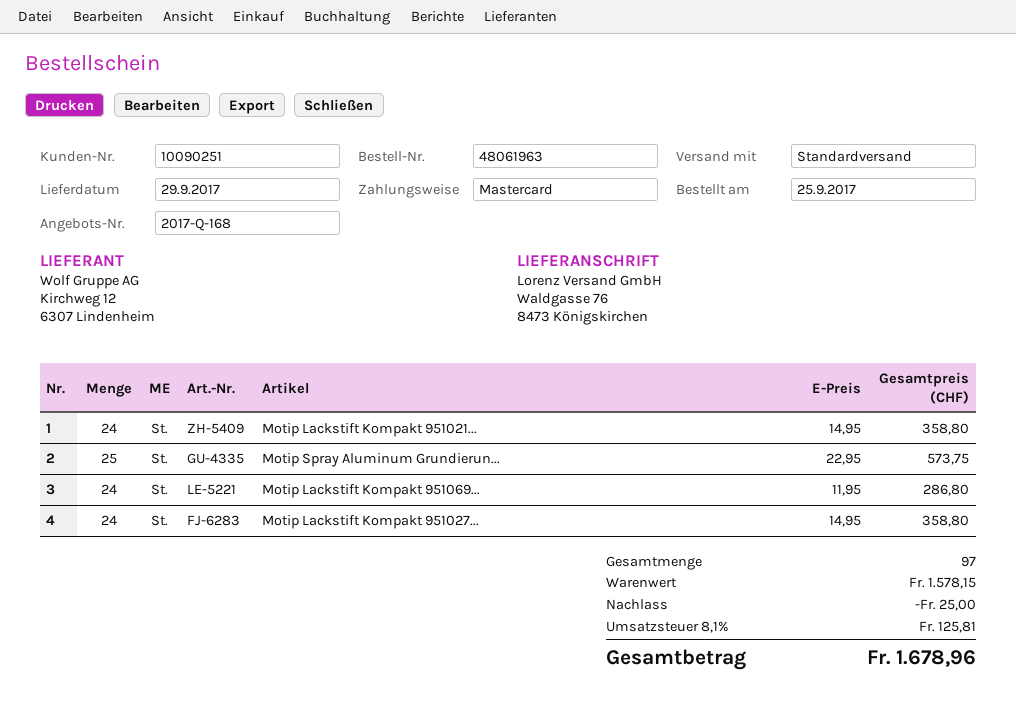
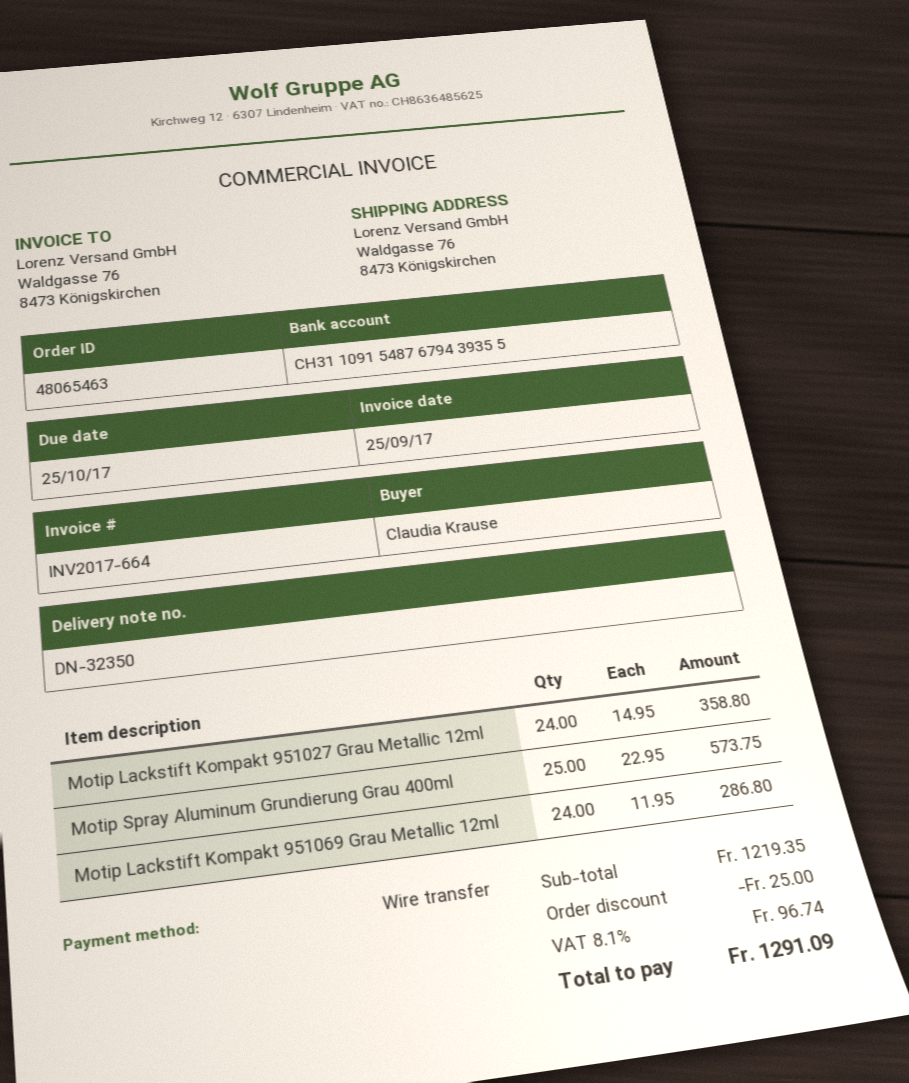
order number: 48061963 -> 48065463
payment method: Mastercard -> bank transfer
Motip Lackstift Kompakt 951021...: 24 x 14.95 = 358.80 -> none
subtotal: 1578.15 -> 1219.35
tax: 8.1% = 125.81 -> 8.1% = 96.74
total: 1678.96 -> 1291.09

